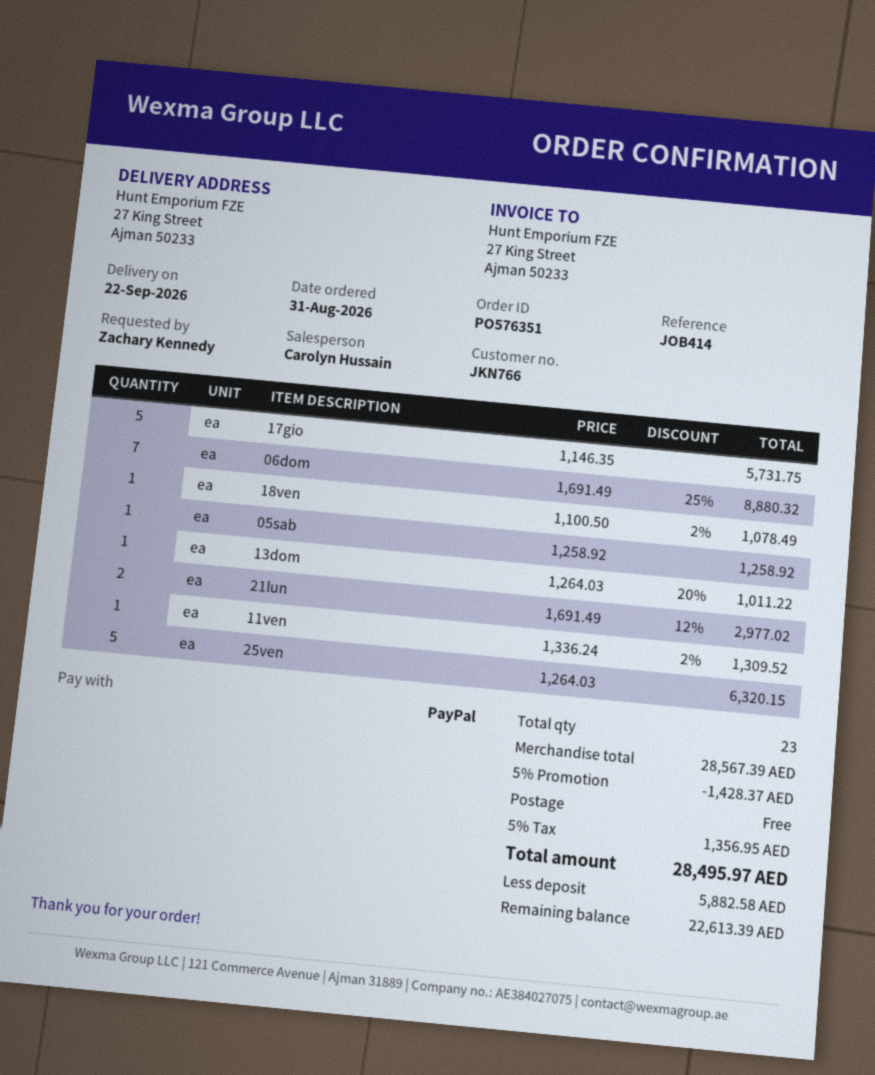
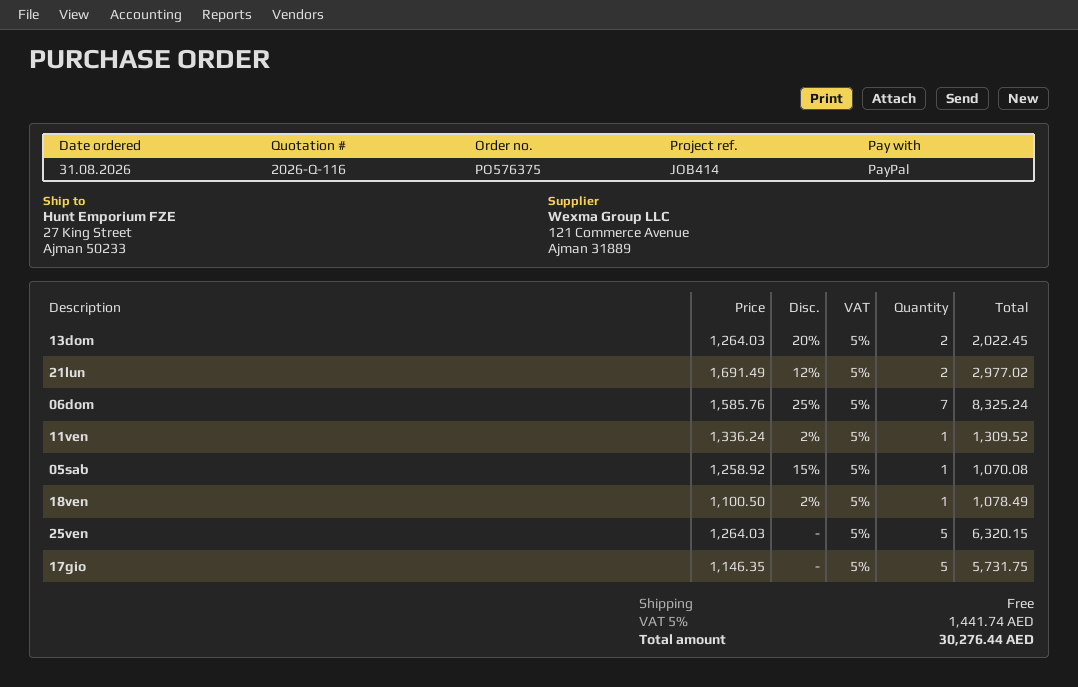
order number: PO576351 -> PO576375
06dom: 7 x 1691.49 - 25% = 8880.32 -> 7 x 1585.76 - 25% = 8325.24
05sab: 1 x 1258.92 = 1258.92 -> 1 x 1258.92 - 15% = 1070.08
13dom: 1 x 1264.03 - 20% = 1011.22 -> 2 x 1264.03 - 20% = 2022.45
discount: 5% = 1428.37 -> none
tax: 5% = 1356.95 -> 5% = 1441.74
total: 28495.97 -> 30276.44

